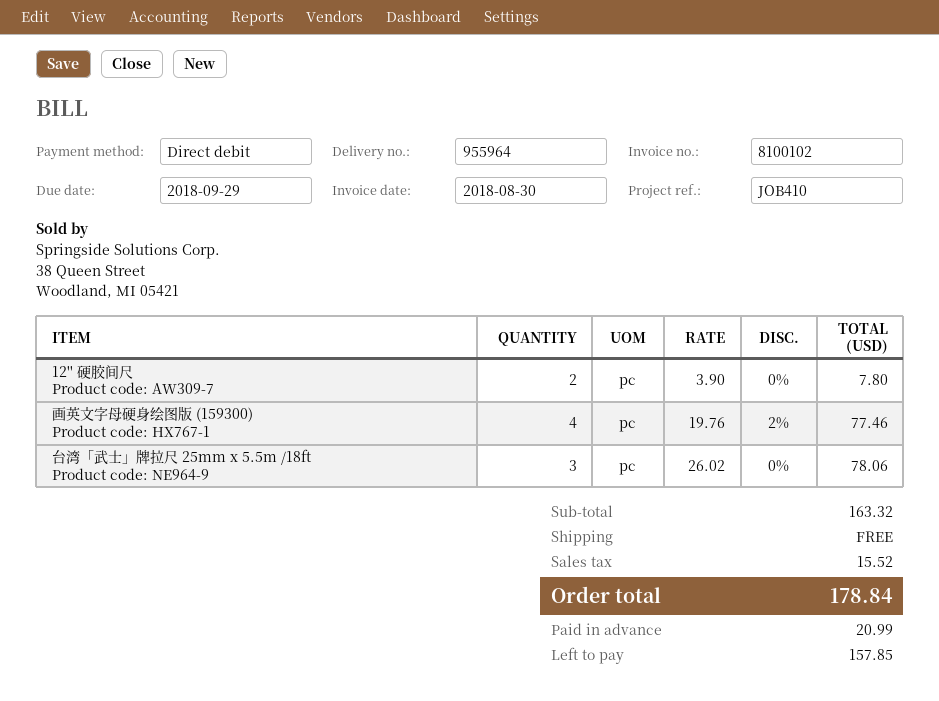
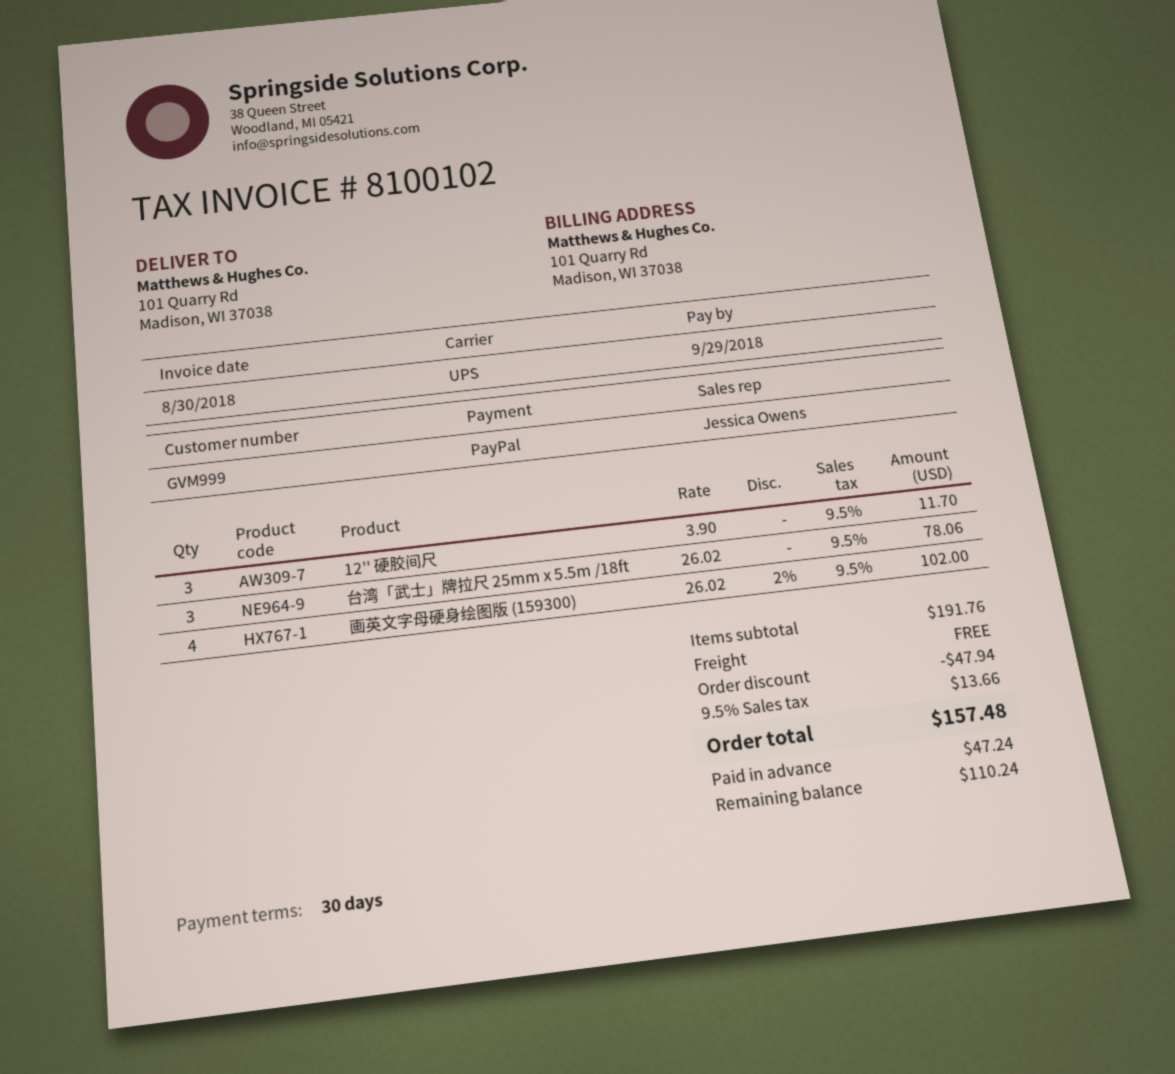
payment method: direct debit -> PayPal
12'' 硬胶间尺: 2 x 3.90 = 7.80 -> 3 x 3.90 = 11.70
画英文字母硬身绘图版 (159300): 4 x 19.76 - 2% = 77.46 -> 4 x 26.02 - 2% = 102.00
subtotal: 163.32 -> 191.76
discount: none -> 47.94
tax: 15.52 -> 13.66
total: 178.84 -> 157.48
deposit: 20.99 -> 47.24
balance: 157.85 -> 110.24

